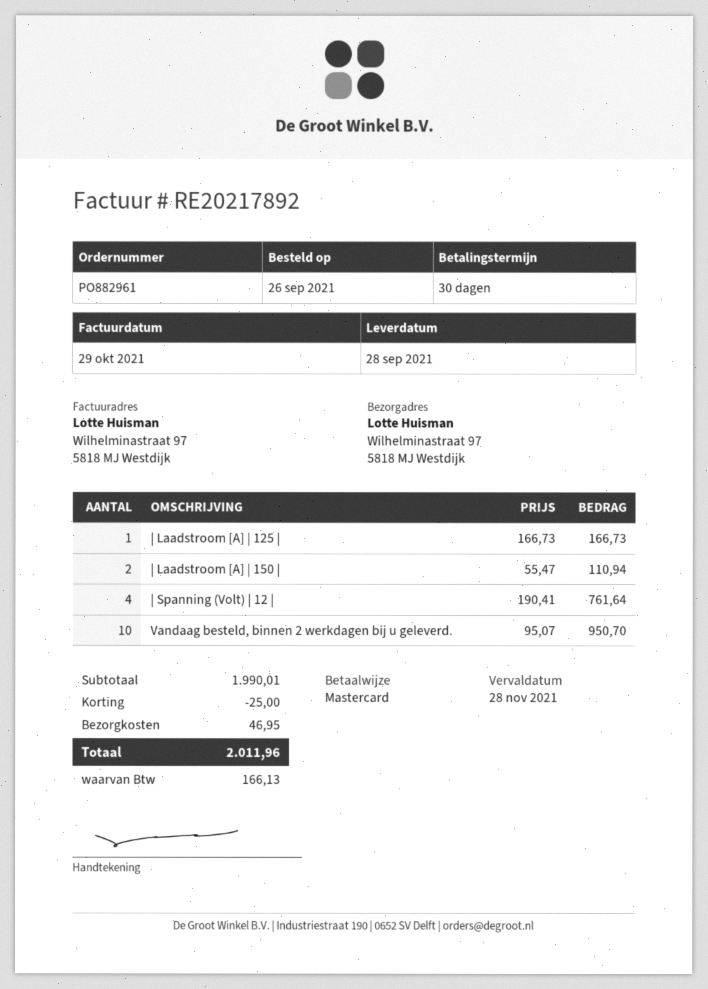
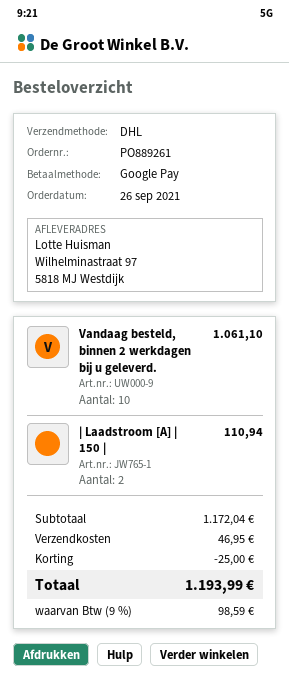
order number: PO882961 -> PO889261
payment method: Mastercard -> Google Pay
| Laadstroom [A] | 125 |: 1 for 166.73 -> none
| Spanning (Volt) | 12 |: 4 for 761.64 -> none
Vandaag besteld, binnen 2 werkdagen bij u geleverd.: 10 for 950.70 -> 10 for 1061.10
subtotal: 1990.01 -> 1172.04
tax: 166.13 -> 98.59
total: 2011.96 -> 1193.99

